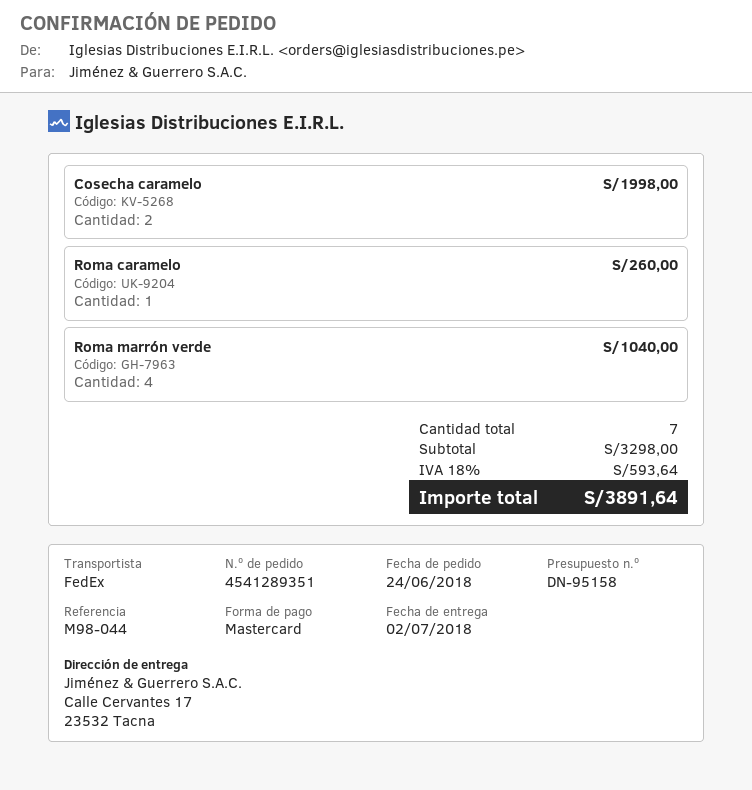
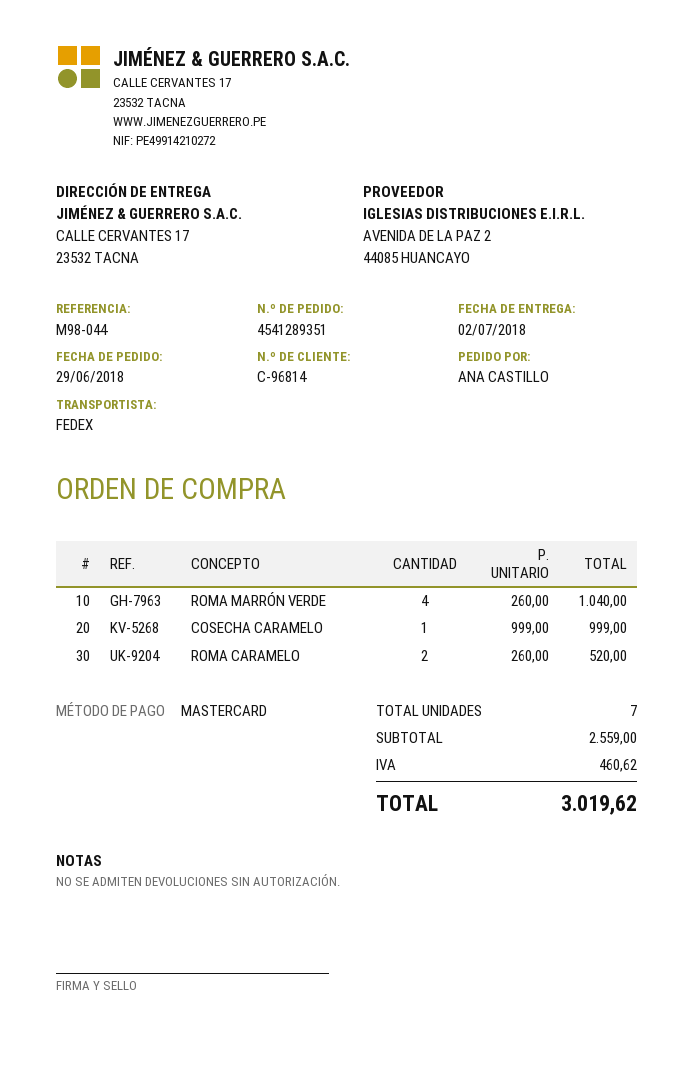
order date: 2018-06-24 -> 2018-06-29
Cosecha caramelo: 2 for 1998.00 -> 1 for 999.00
Roma caramelo: 1 for 260.00 -> 2 for 520.00
subtotal: 3298.00 -> 2559.00
tax: 593.64 -> 460.62
total: 3891.64 -> 3019.62

